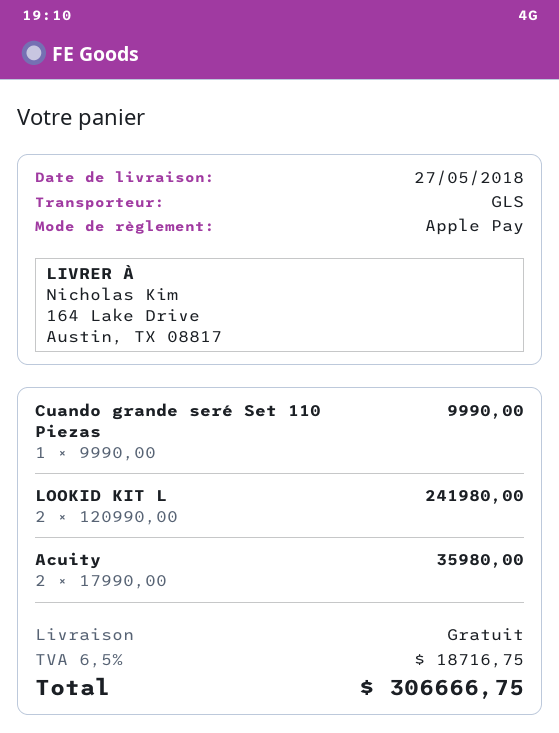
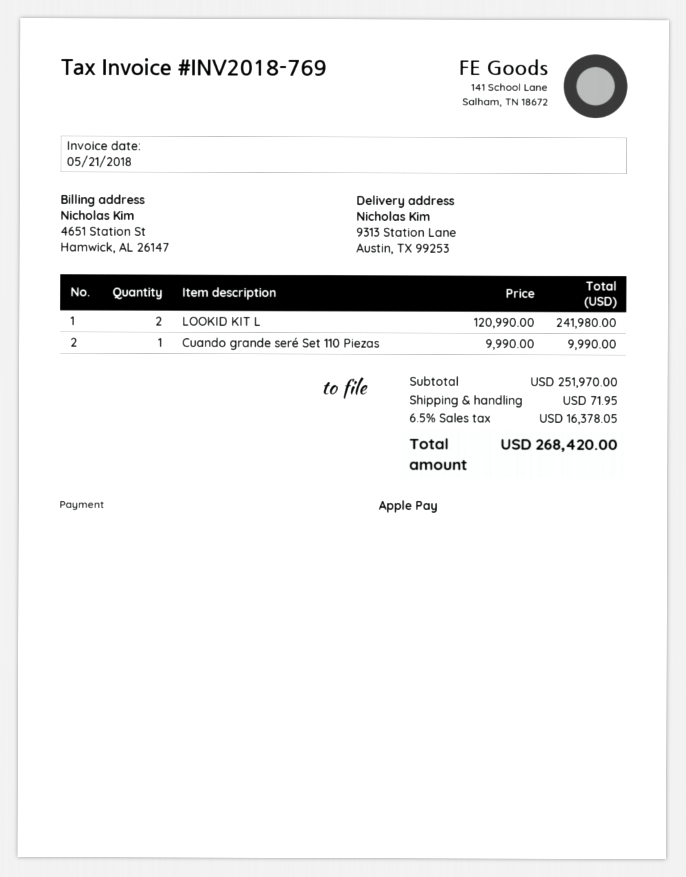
ship to: 164 Lake Drive, Austin, TX 08817 -> 9313 Station Lane, Austin, TX 99253
Acuity: 2 x 17990.00 = 35980.00 -> none
shipping: 0.00 -> 71.95
tax: 6.5% = 18716.75 -> 6.5% = 16378.05
total: 306666.75 -> 268420.00

